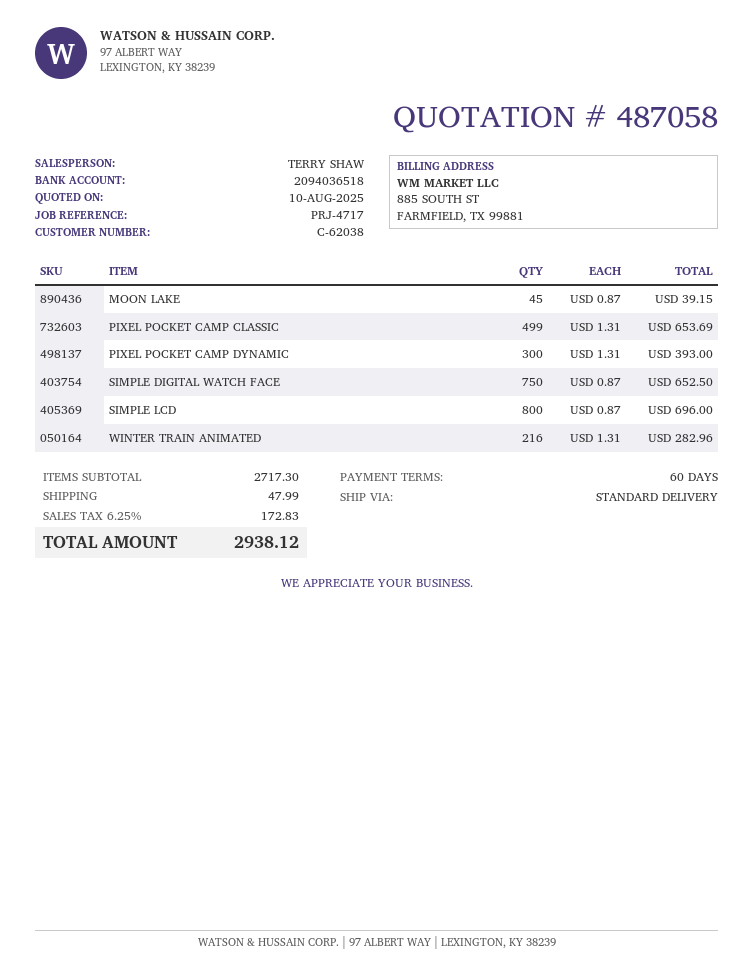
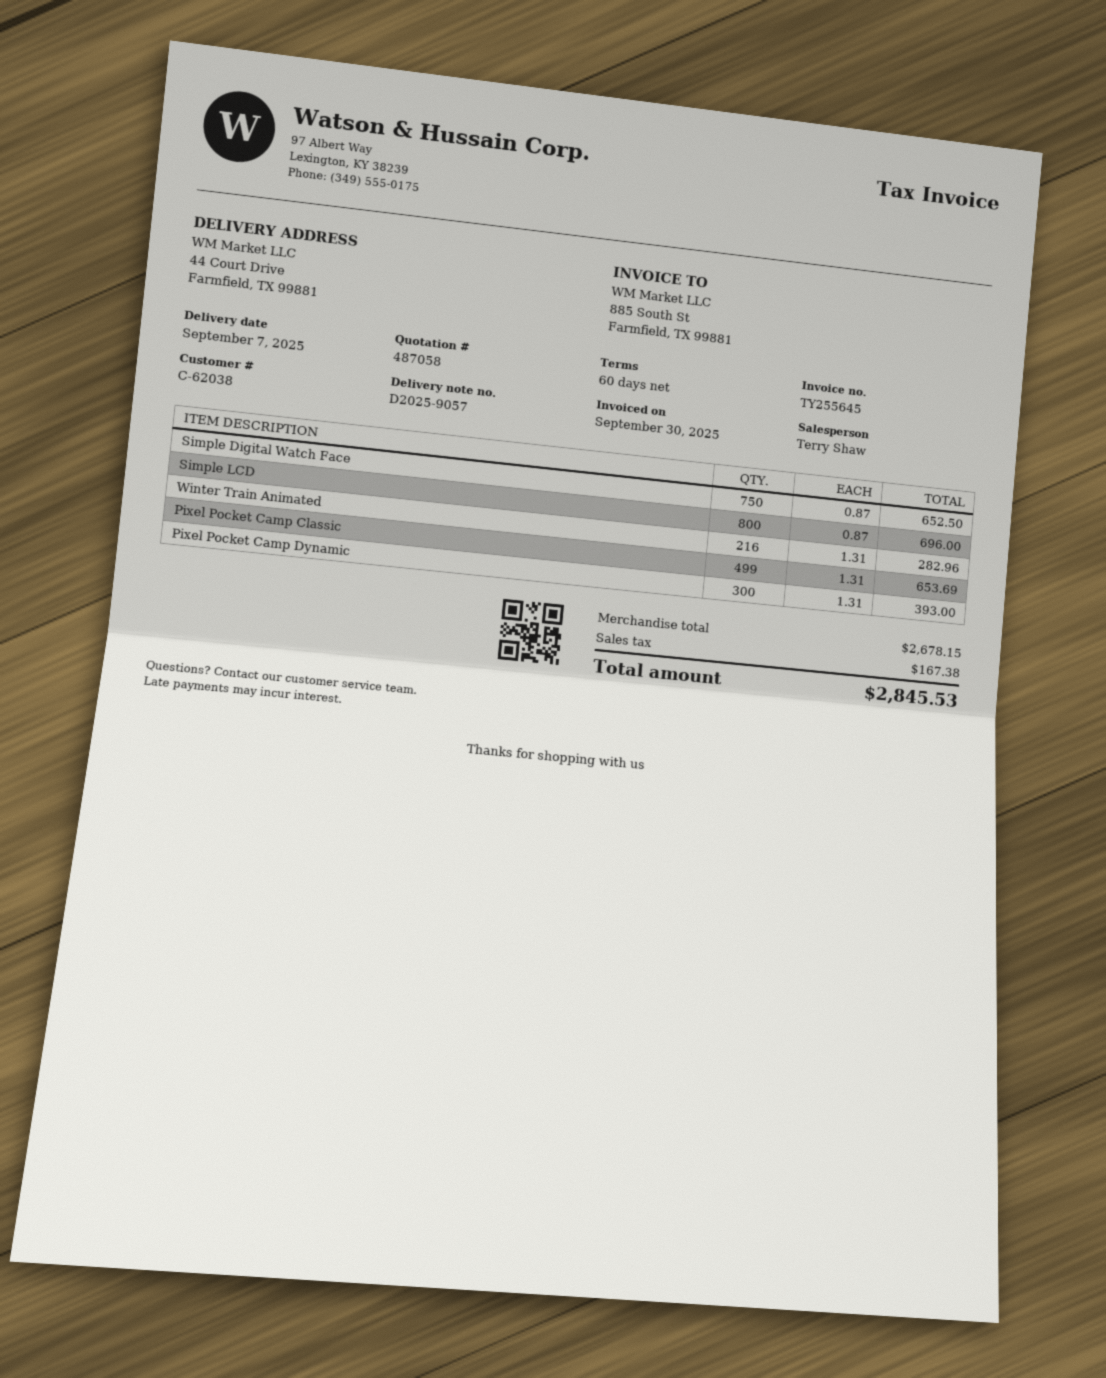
MOON LAKE: 45 x 0.87 = 39.15 -> none
subtotal: 2717.30 -> 2678.15
shipping: 47.99 -> none
tax: 172.83 -> 167.38
total: 2938.12 -> 2845.53

